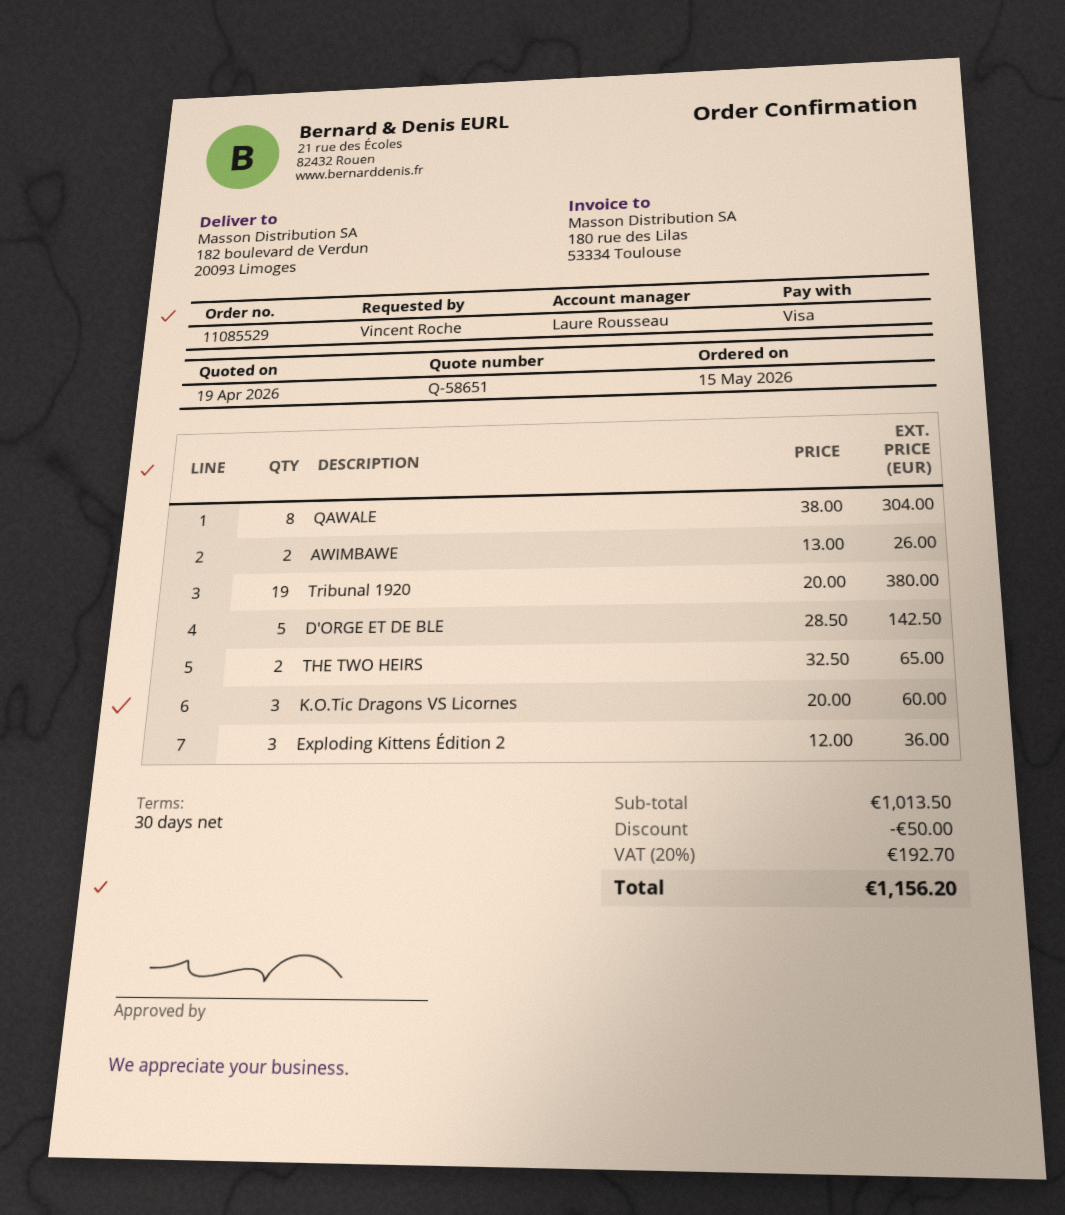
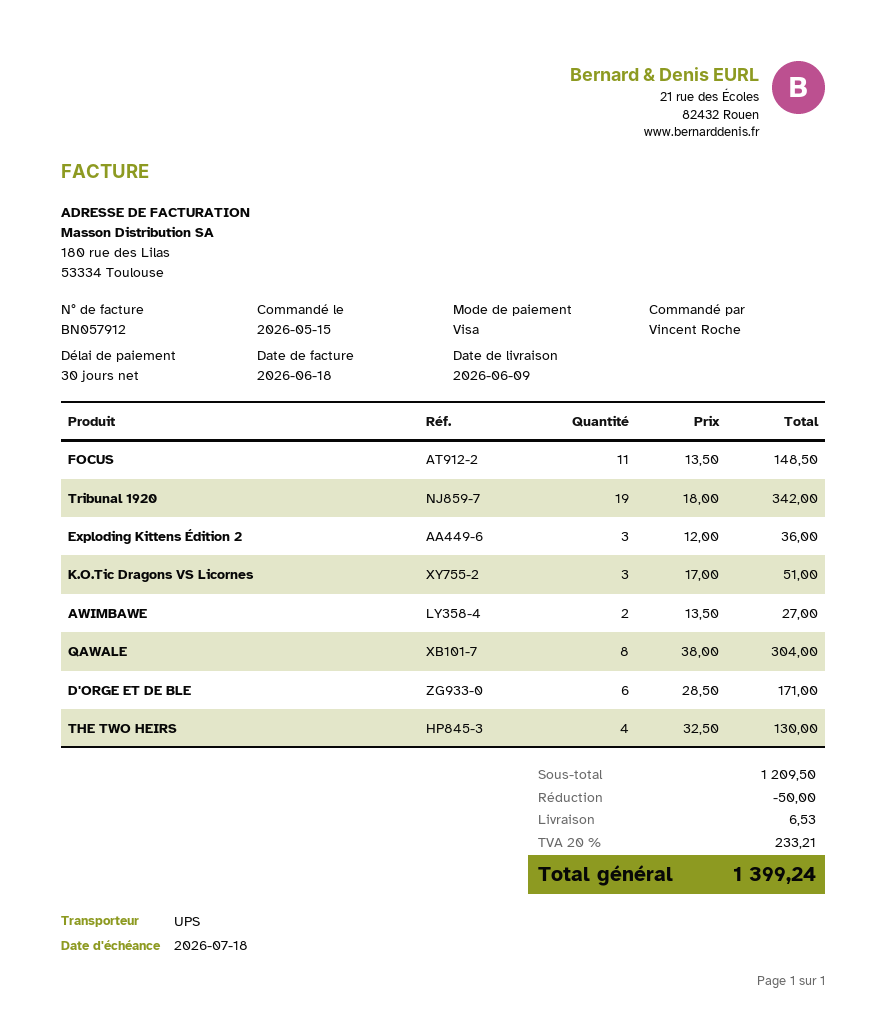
AWIMBAWE: 2 x 13.00 = 26.00 -> 2 x 13.50 = 27.00
Tribunal 1920: 19 x 20.00 = 380.00 -> 19 x 18.00 = 342.00
D'ORGE ET DE BLE: 5 x 28.50 = 142.50 -> 6 x 28.50 = 171.00
THE TWO HEIRS: 2 x 32.50 = 65.00 -> 4 x 32.50 = 130.00
K.O.Tic Dragons VS Licornes: 3 x 20.00 = 60.00 -> 3 x 17.00 = 51.00
FOCUS: none -> 11 x 13.50 = 148.50
subtotal: 1013.50 -> 1209.50
shipping: none -> 6.53
tax: 20% = 192.70 -> 20% = 233.21
total: 1156.20 -> 1399.24

